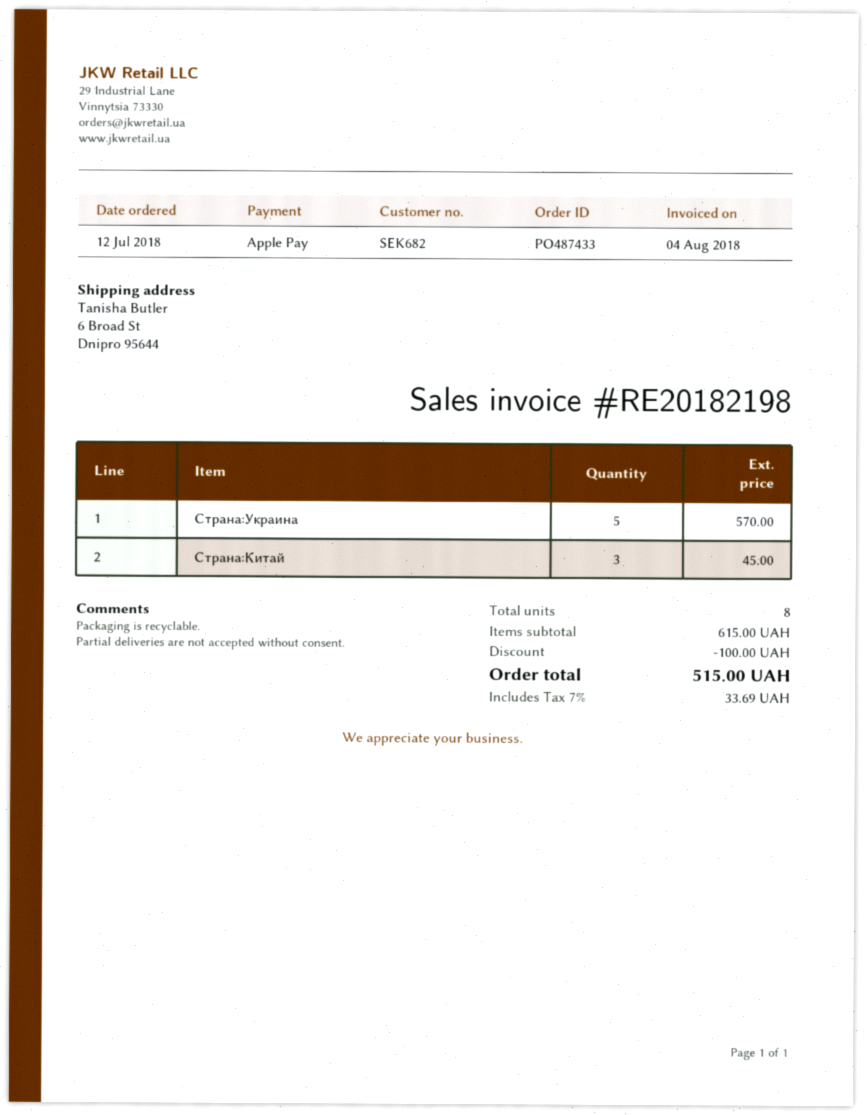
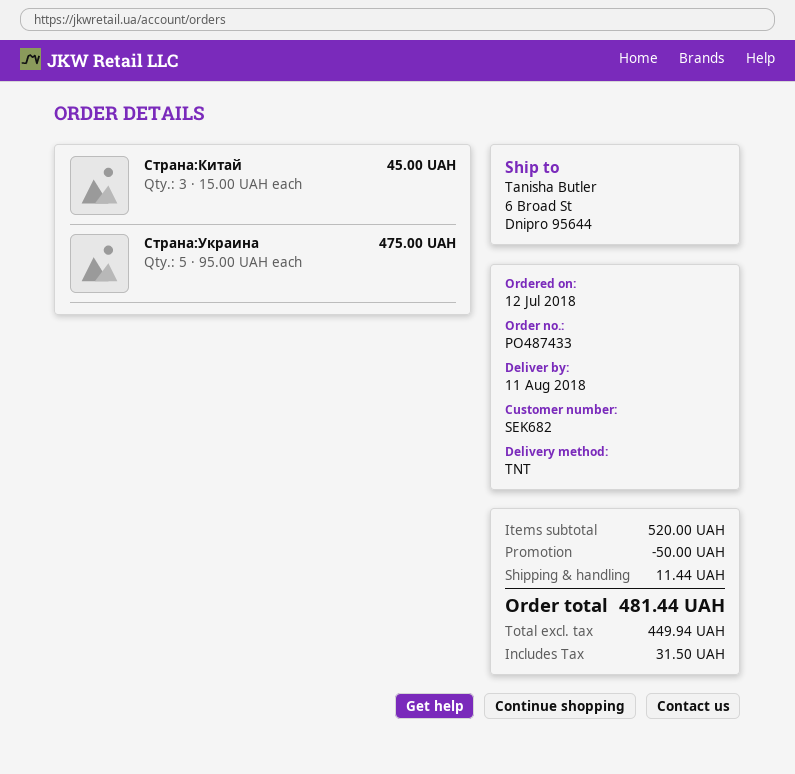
Страна:Украина: 5 for 570.00 -> 5 for 475.00
subtotal: 615.00 -> 520.00
discount: 100.00 -> 50.00
shipping: none -> 11.44
tax: 33.69 -> 31.50
total: 515.00 -> 481.44

